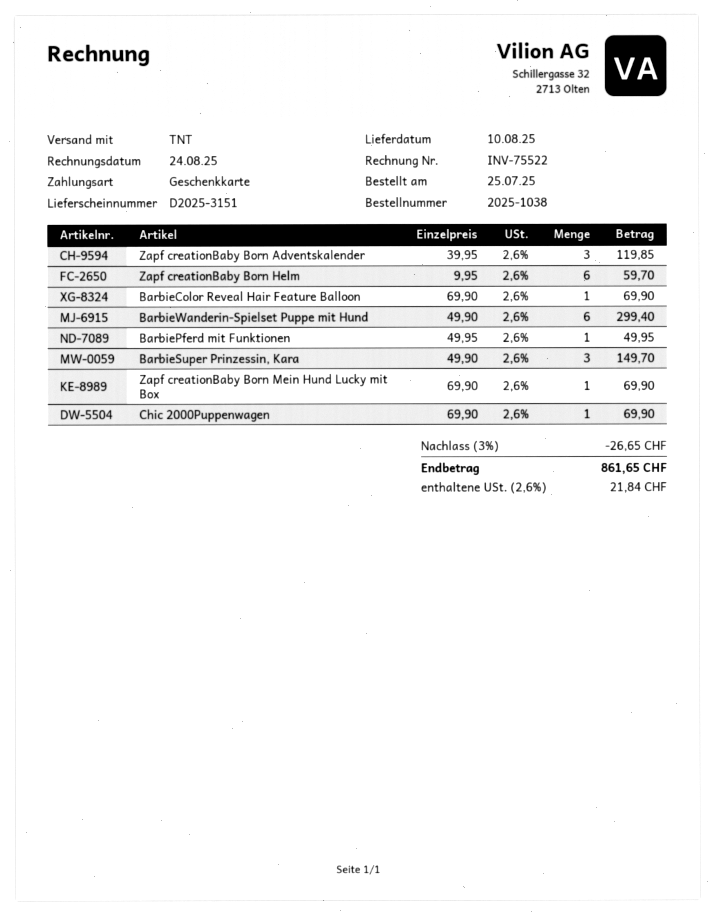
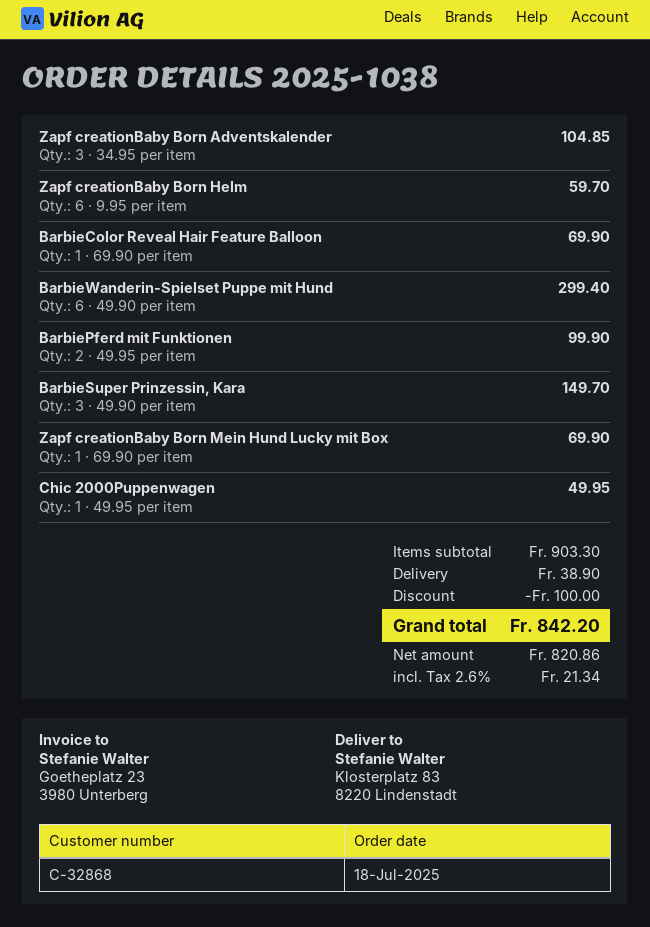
order date: 2025-07-25 -> 2025-07-18
Zapf creationBaby Born Adventskalender: 3 x 39.95 = 119.85 -> 3 x 34.95 = 104.85
BarbiePferd mit Funktionen: 1 x 49.95 = 49.95 -> 2 x 49.95 = 99.90
Chic 2000Puppenwagen: 1 x 69.90 = 69.90 -> 1 x 49.95 = 49.95
discount: 26.65 -> 100.00
shipping: none -> 38.90
tax: 2.6% = 21.84 -> 2.6% = 21.34
total: 861.65 -> 842.20

